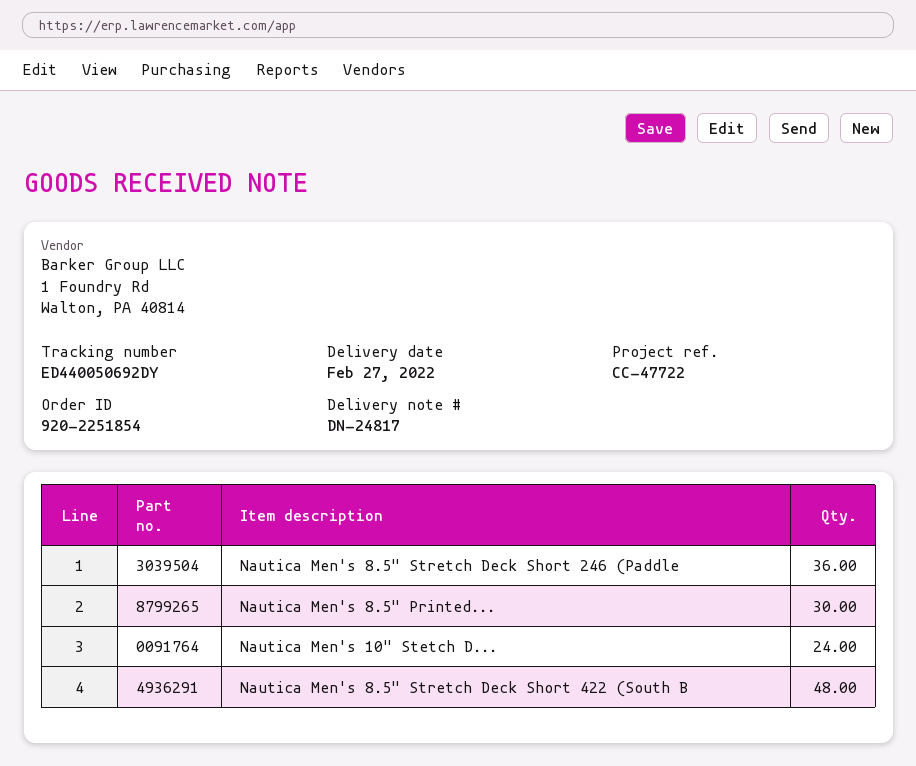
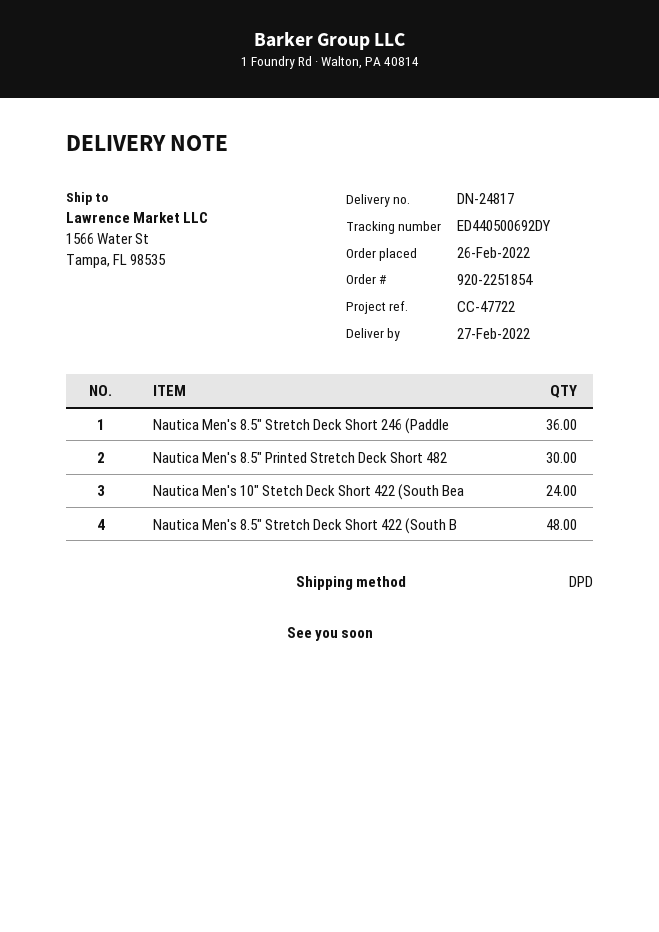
tracking number: ED440050692DY -> ED440500692DY

